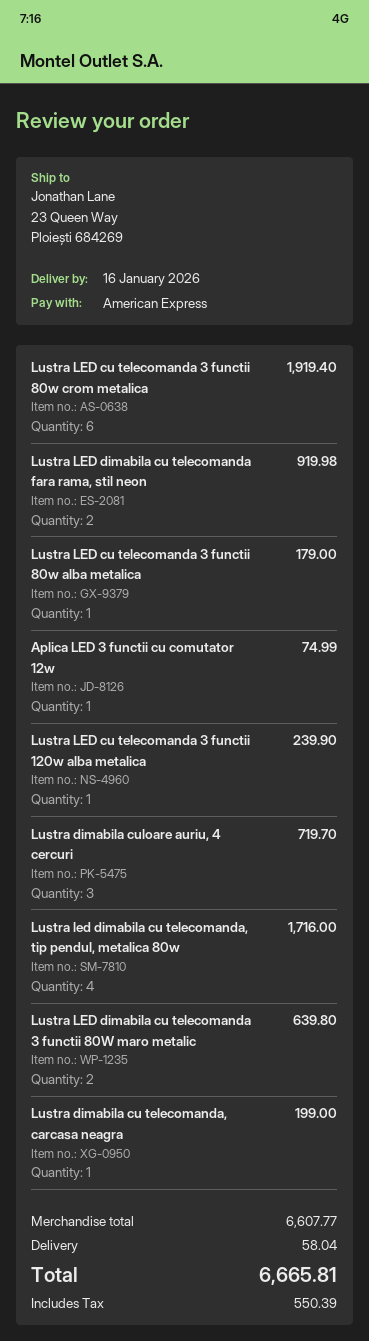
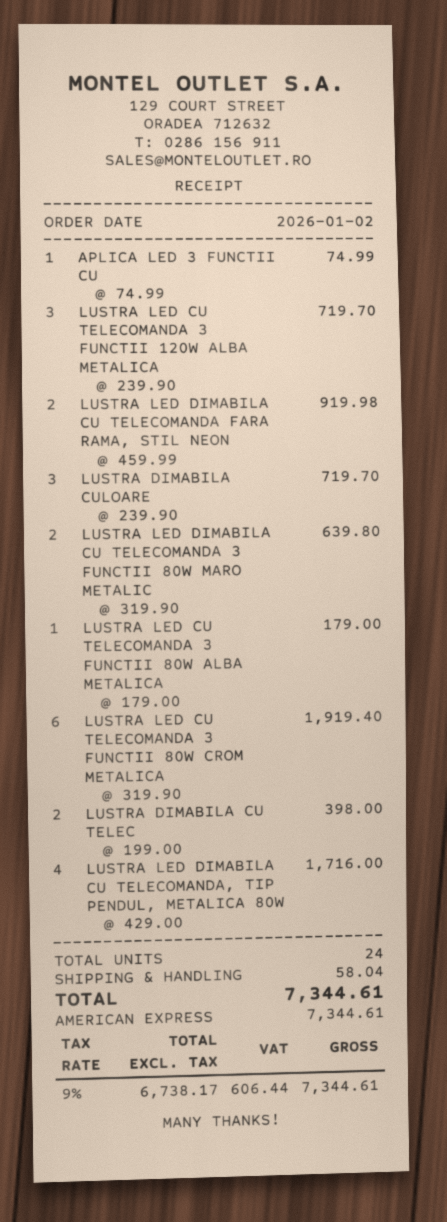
Lustra LED cu telecomanda 3 functii 120w alba metalica: 1 for 239.90 -> 3 for 719.70
Lustra dimabila cu telecomanda, carcasa neagra: 1 for 199.00 -> 2 for 398.00
tax: 550.39 -> 606.44
total: 6665.81 -> 7344.61

